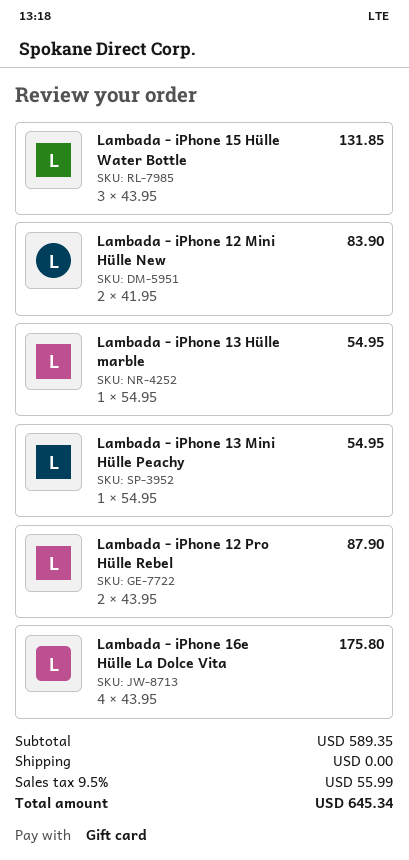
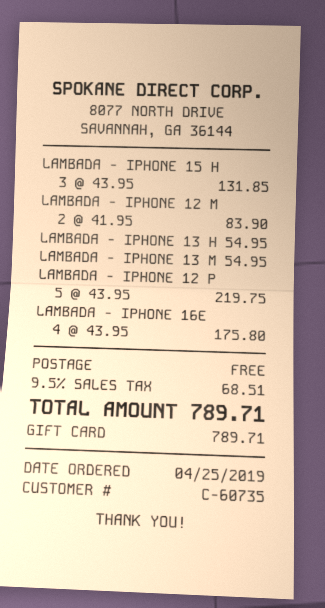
Lambada - iPhone 12 Pro Hülle Rebel: 2 x 43.95 = 87.90 -> 5 x 43.95 = 219.75
tax: 9.5% = 55.99 -> 9.5% = 68.51
total: 645.34 -> 789.71

